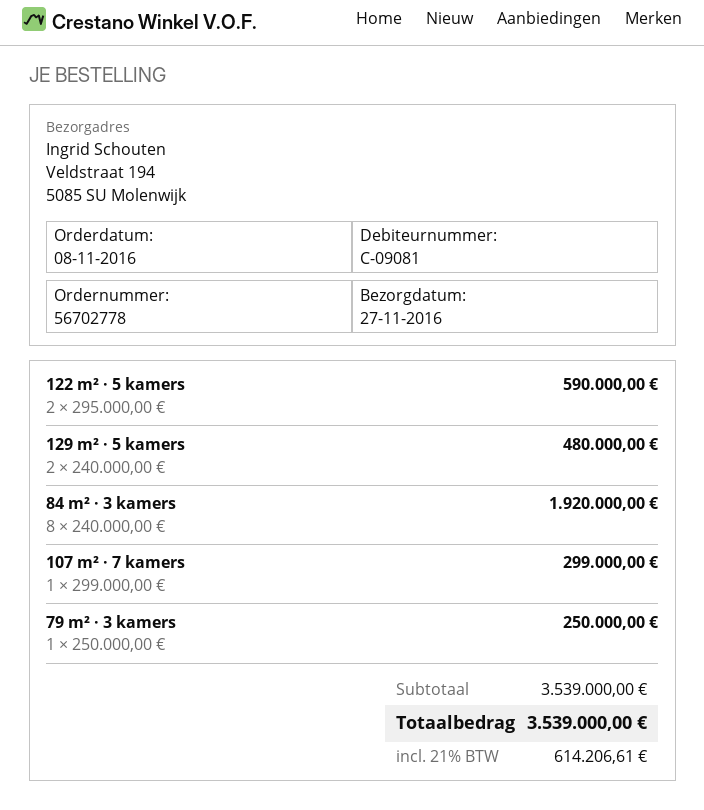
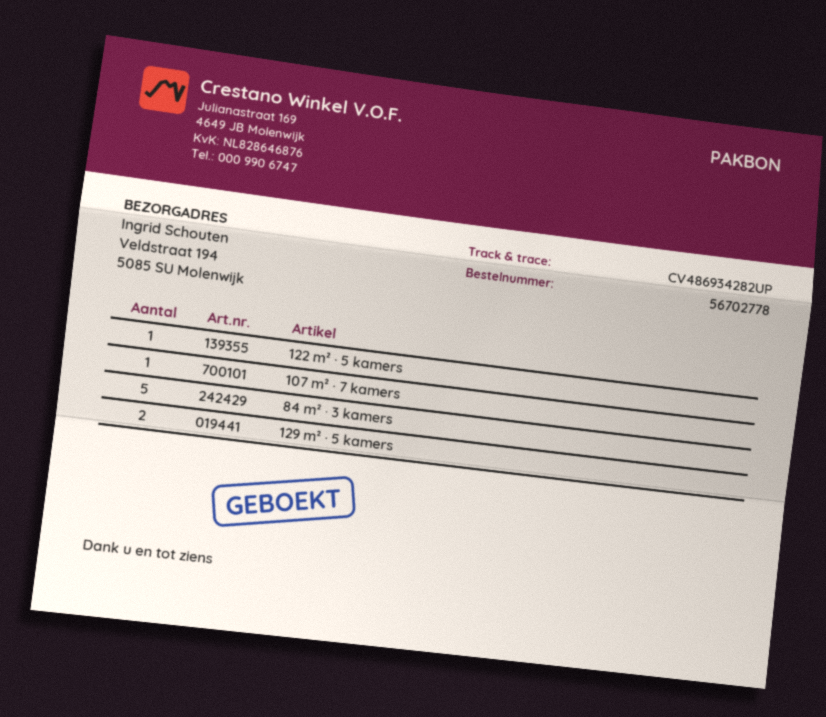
122 m² · 5 kamers: 2 -> 1
84 m² · 3 kamers: 8 -> 5
79 m² · 3 kamers: 1 -> none

